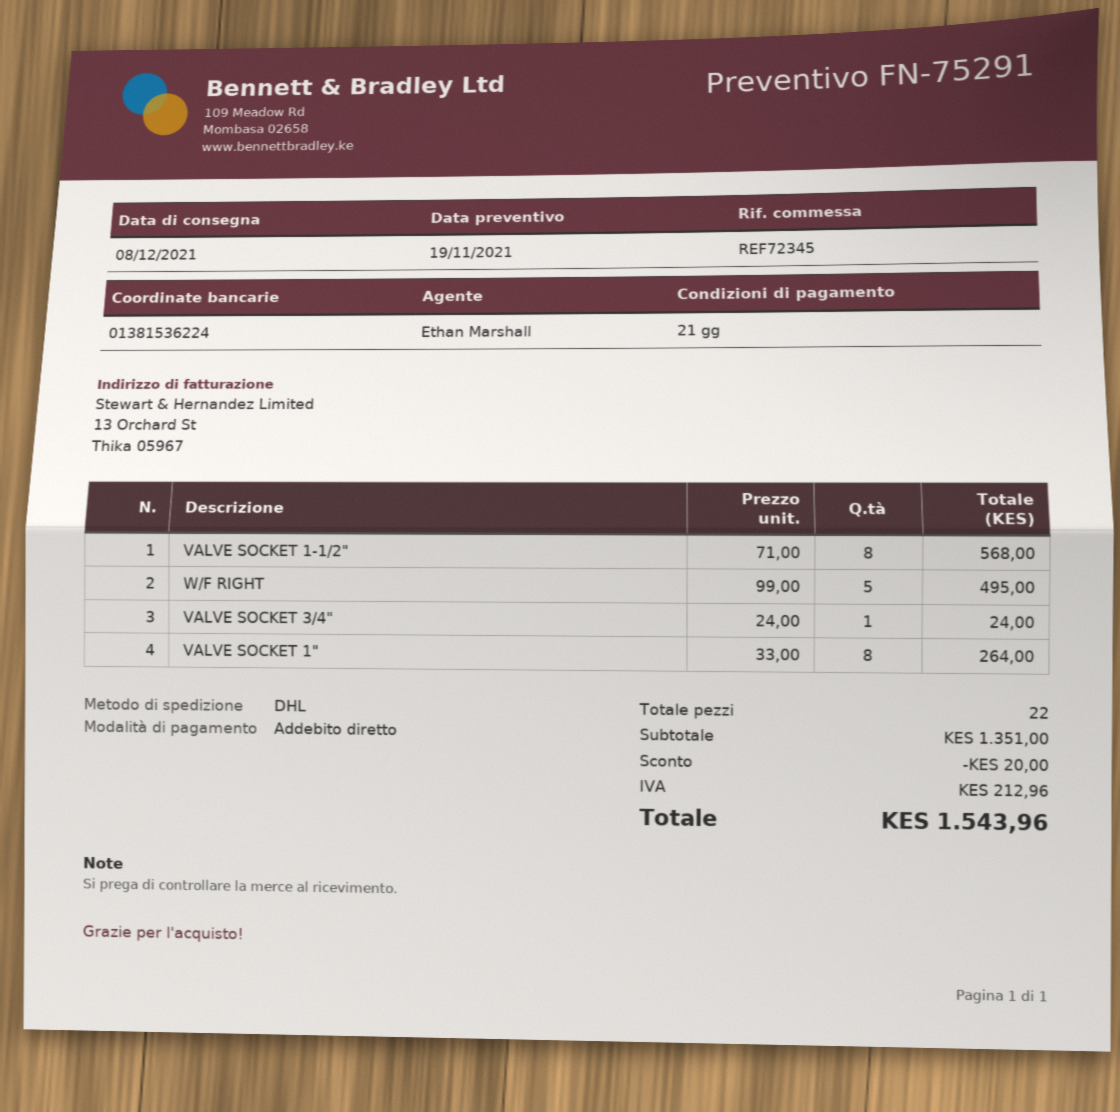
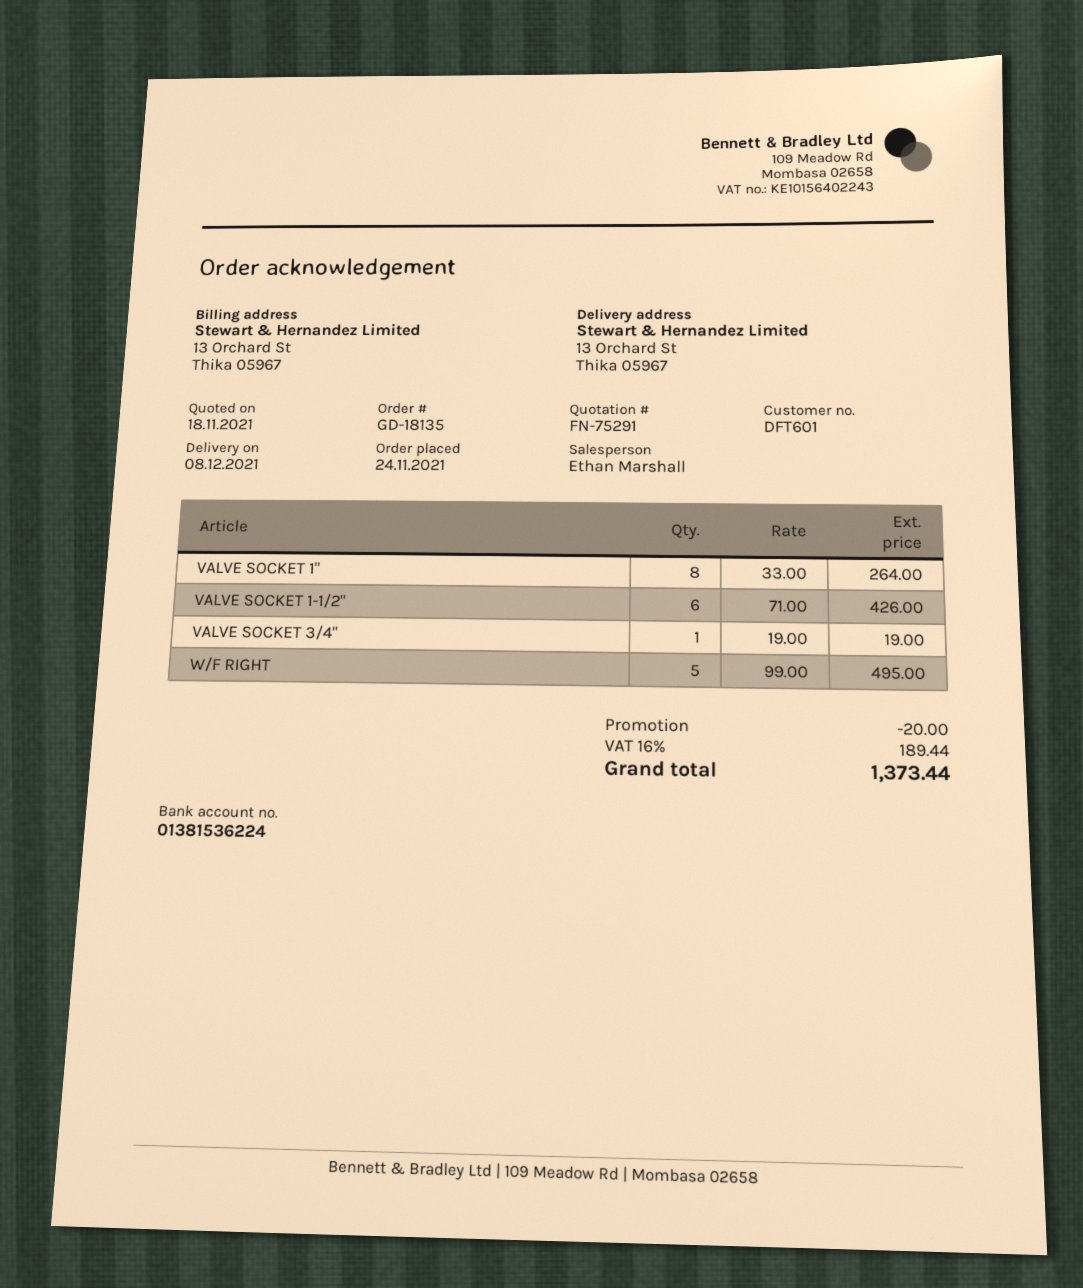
quote date: 2021-11-19 -> 2021-11-18
VALVE SOCKET 1-1/2": 8 x 71.00 = 568.00 -> 6 x 71.00 = 426.00
VALVE SOCKET 3/4": 1 x 24.00 = 24.00 -> 1 x 19.00 = 19.00
tax: 212.96 -> 189.44
total: 1543.96 -> 1373.44

